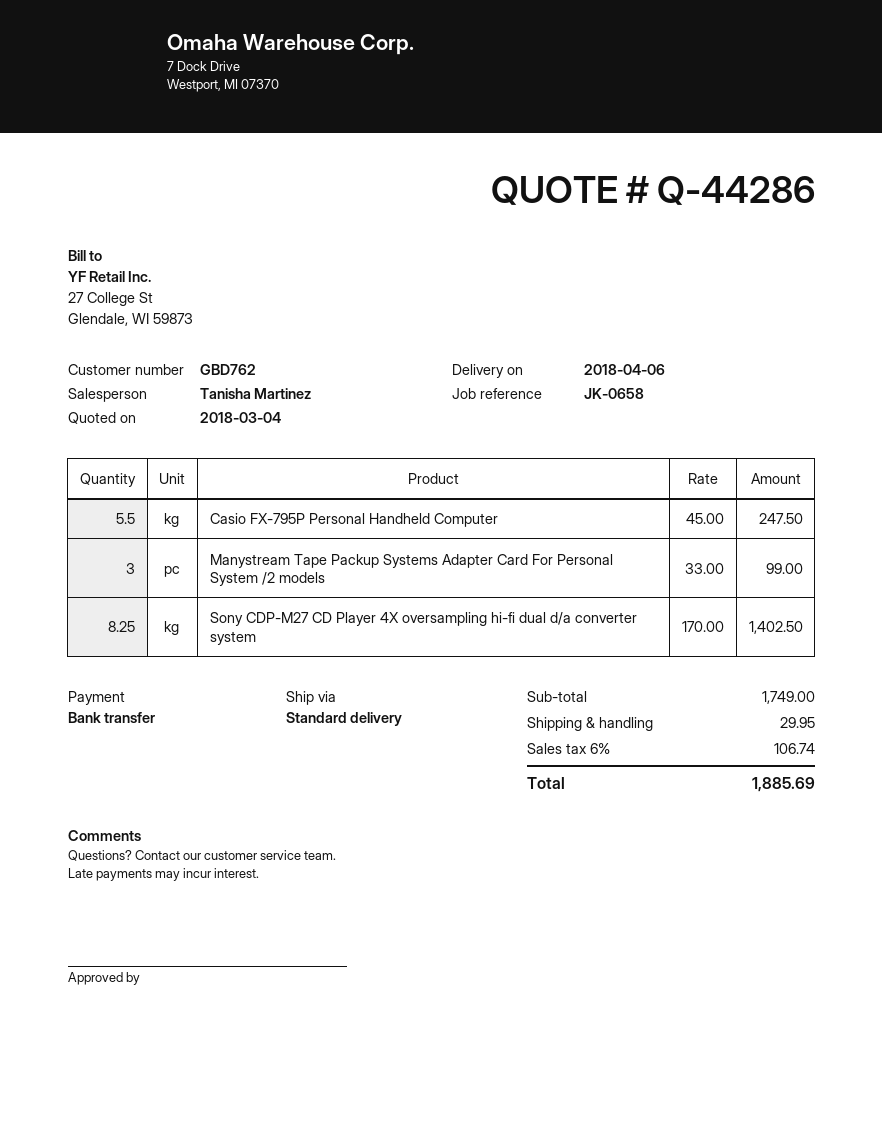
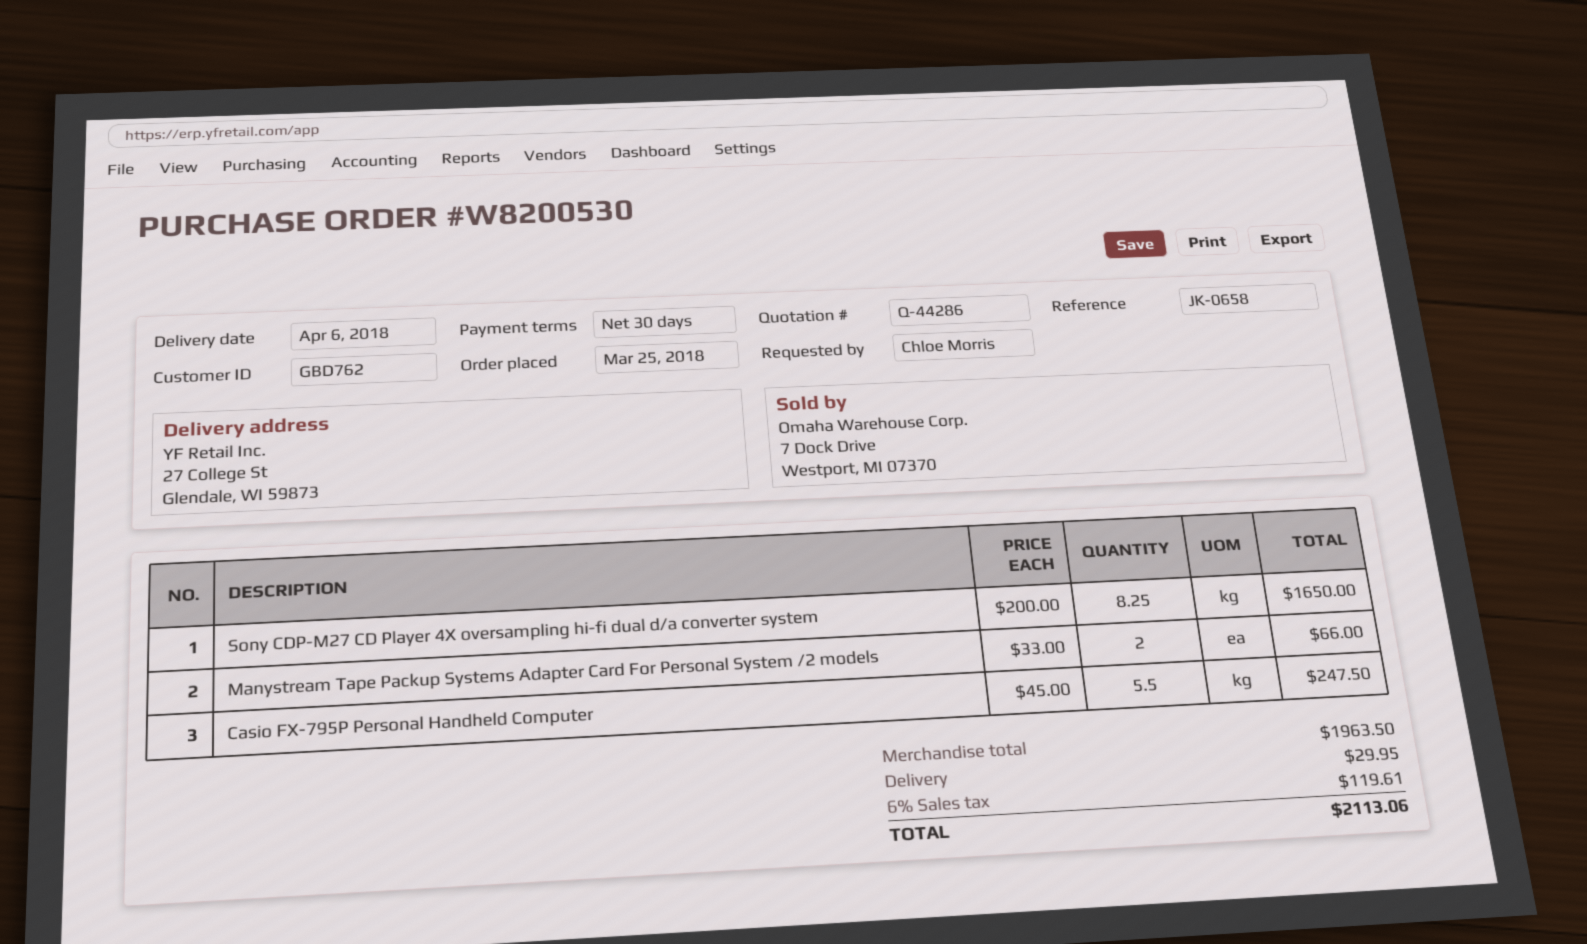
Manystream Tape Packup Systems Adapter Card For Personal System /2 models: 3 x 33.00 = 99.00 -> 2 x 33.00 = 66.00
Sony CDP-M27 CD Player 4X oversampling hi-fi dual d/a converter system: 8.25 x 170.00 = 1402.50 -> 8.25 x 200.00 = 1650.00
subtotal: 1749.00 -> 1963.50
tax: 6% = 106.74 -> 6% = 119.61
total: 1885.69 -> 2113.06

